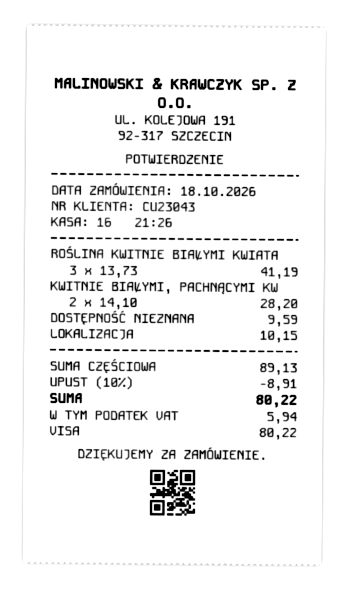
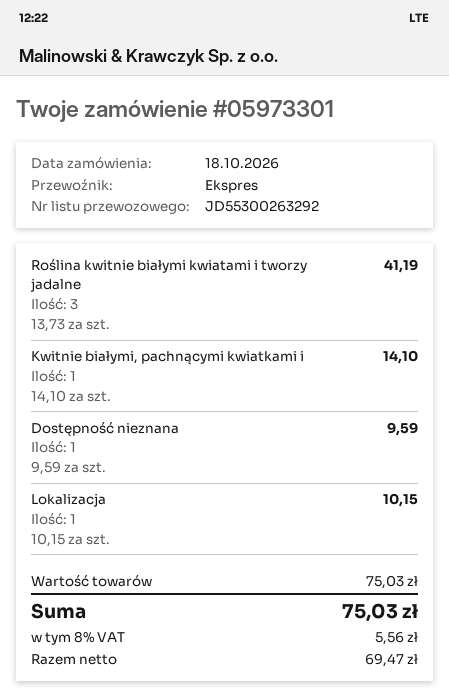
KWITNIE BIAŁYMI, PACHNĄCYMI KW: 2 x 14.10 = 28.20 -> 1 x 14.10 = 14.10
subtotal: 89.13 -> 75.03
discount: 10% = 8.91 -> none
tax: 5.94 -> 5.56
total: 80.22 -> 75.03

